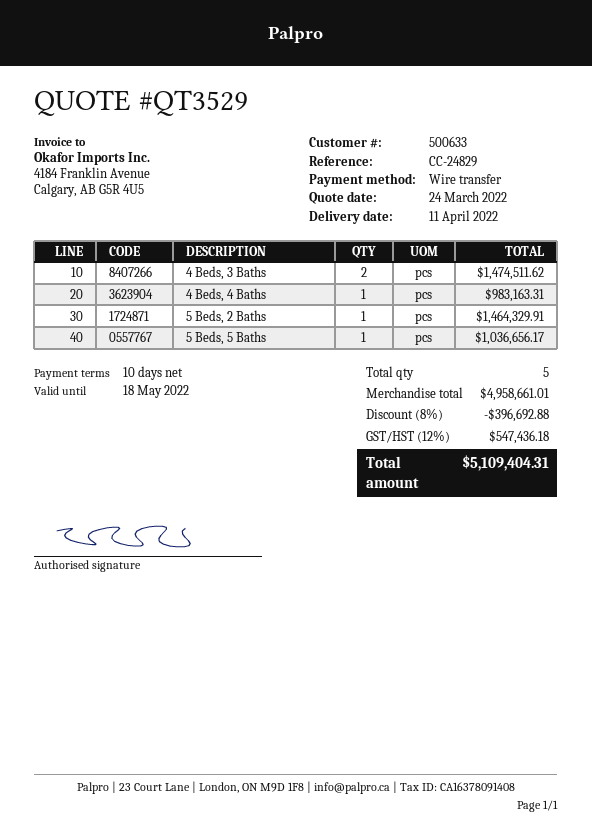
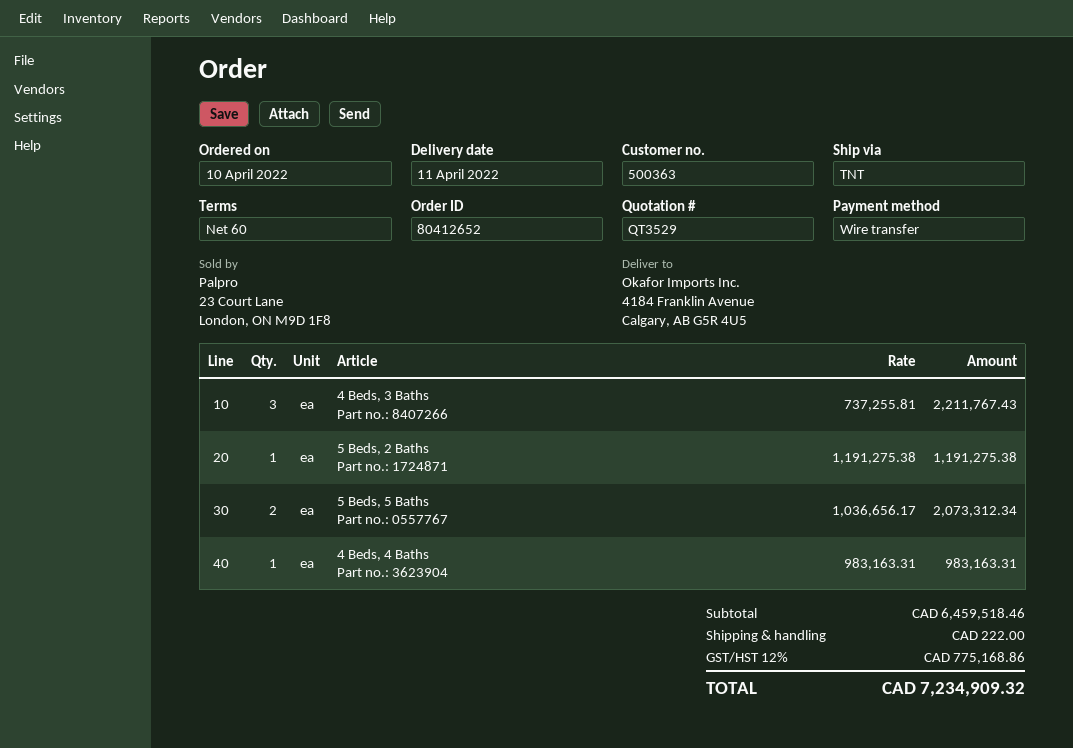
payment terms: 10 days -> 60 days
customer number: 500633 -> 500363
4 Beds, 3 Baths: 2 for 1474511.62 -> 3 for 2211767.43
5 Beds, 2 Baths: 1 for 1464329.91 -> 1 for 1191275.38
5 Beds, 5 Baths: 1 for 1036656.17 -> 2 for 2073312.34
subtotal: 4958661.01 -> 6459518.46
discount: 8% = 396692.88 -> none
shipping: none -> 222.00
tax: 12% = 547436.18 -> 12% = 775168.86
total: 5109404.31 -> 7234909.32

